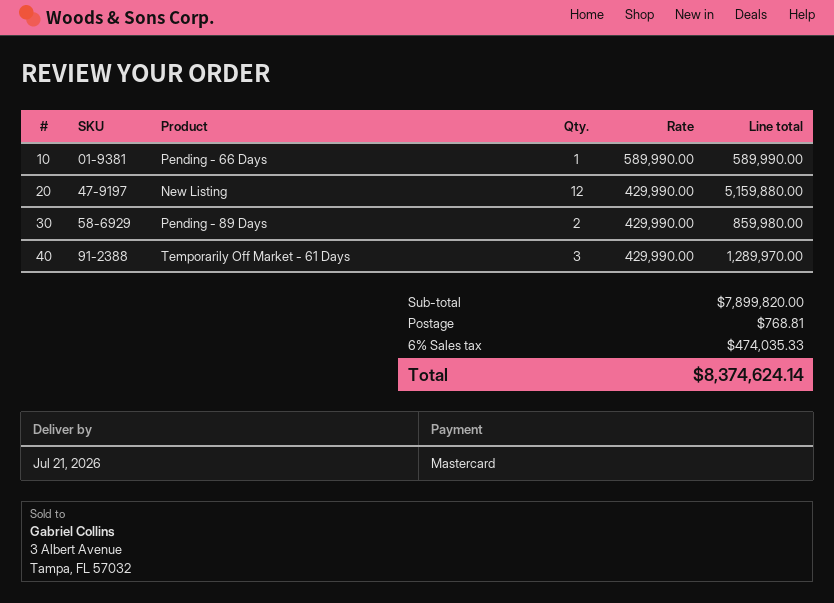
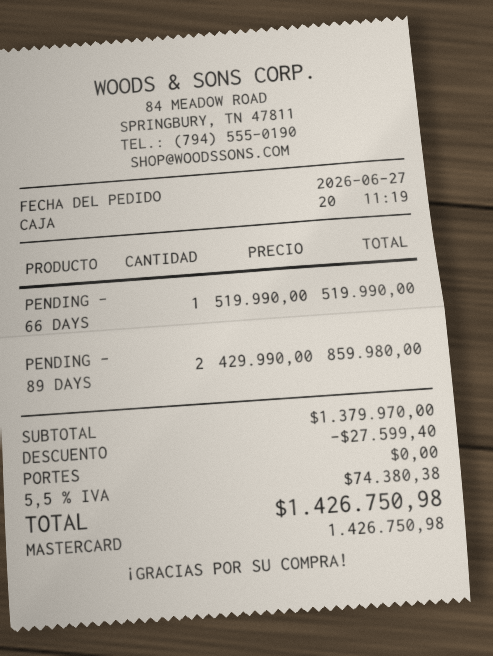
Pending - 66 Days: 1 x 589990.00 = 589990.00 -> 1 x 519990.00 = 519990.00
New Listing: 12 x 429990.00 = 5159880.00 -> none
Temporarily Off Market - 61 Days: 3 x 429990.00 = 1289970.00 -> none
subtotal: 7899820.00 -> 1379970.00
discount: none -> 27599.40
shipping: 768.81 -> 0.00
tax: 6% = 474035.33 -> 5.5% = 74380.38
total: 8374624.14 -> 1426750.98

